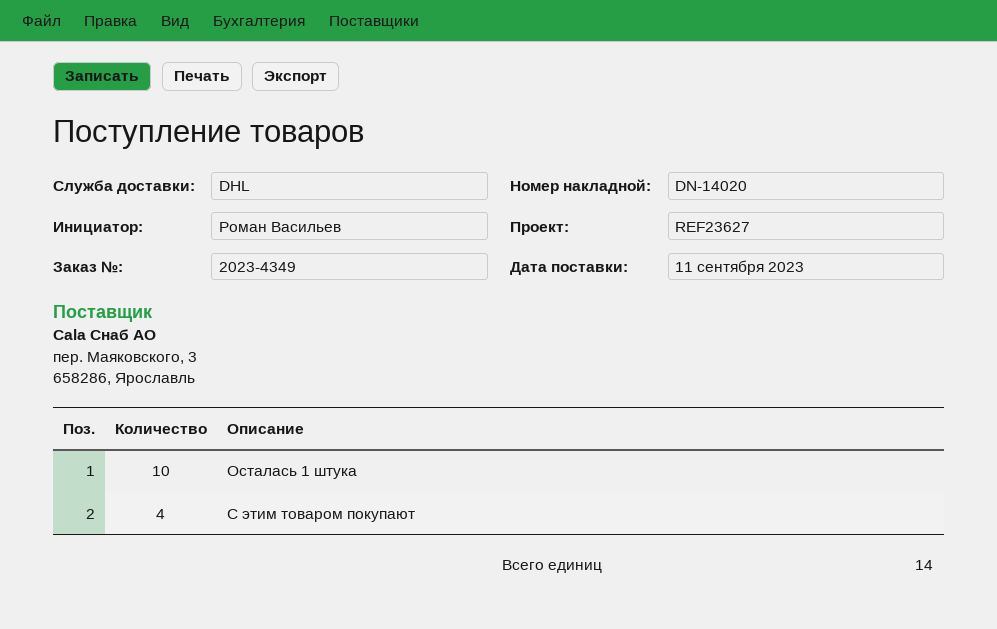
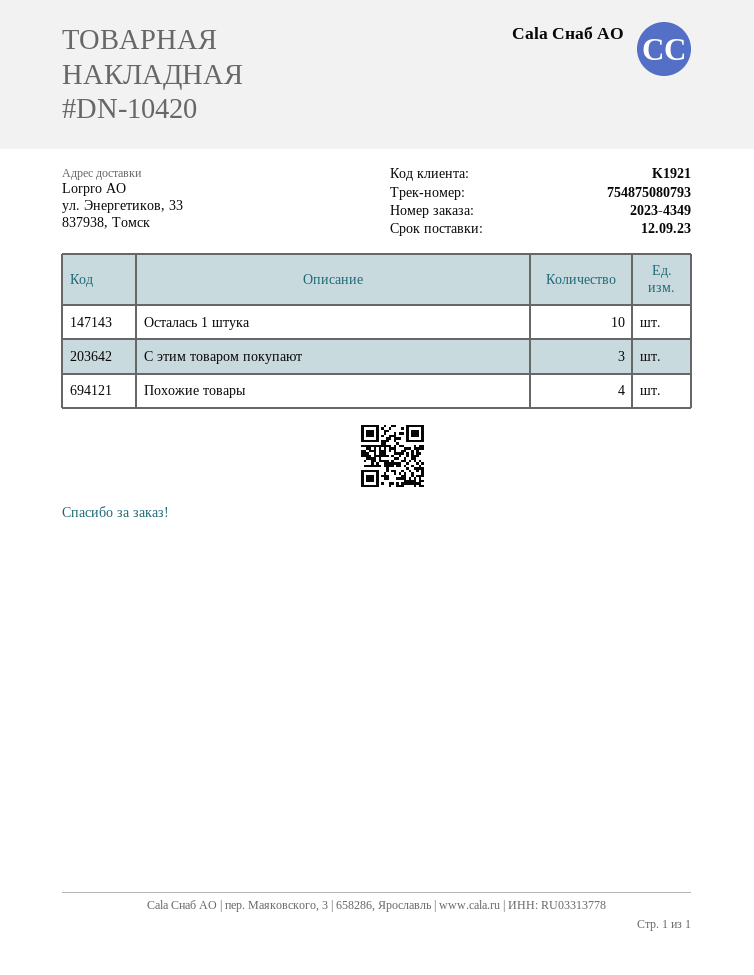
delivery note number: DN-14020 -> DN-10420
delivery date: 2023-09-11 -> 2023-09-12
С этим товаром покупают: 4 -> 3
Похожие товары: none -> 4

